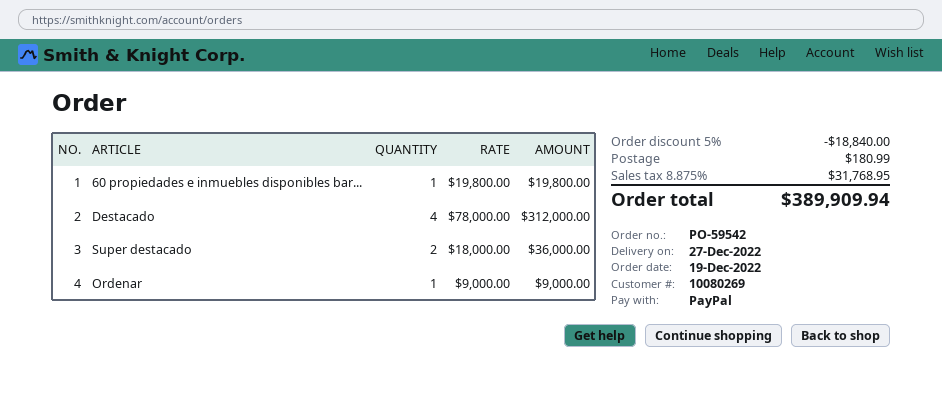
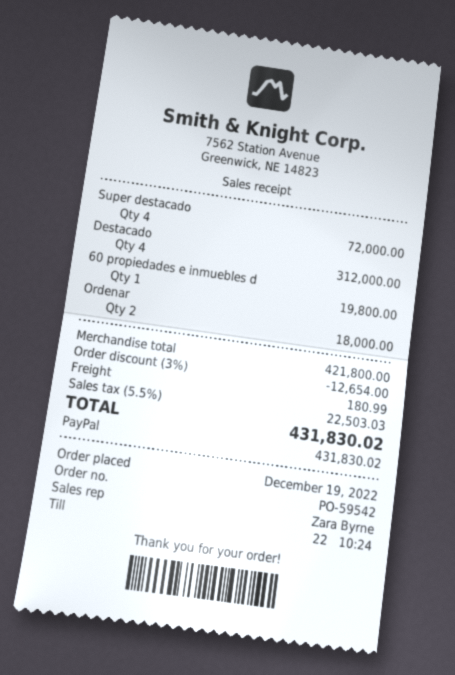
Super destacado: 2 for 36000.00 -> 4 for 72000.00
Ordenar: 1 for 9000.00 -> 2 for 18000.00
discount: 5% = 18840.00 -> 3% = 12654.00
tax: 8.875% = 31768.95 -> 5.5% = 22503.03
total: 389909.94 -> 431830.02

